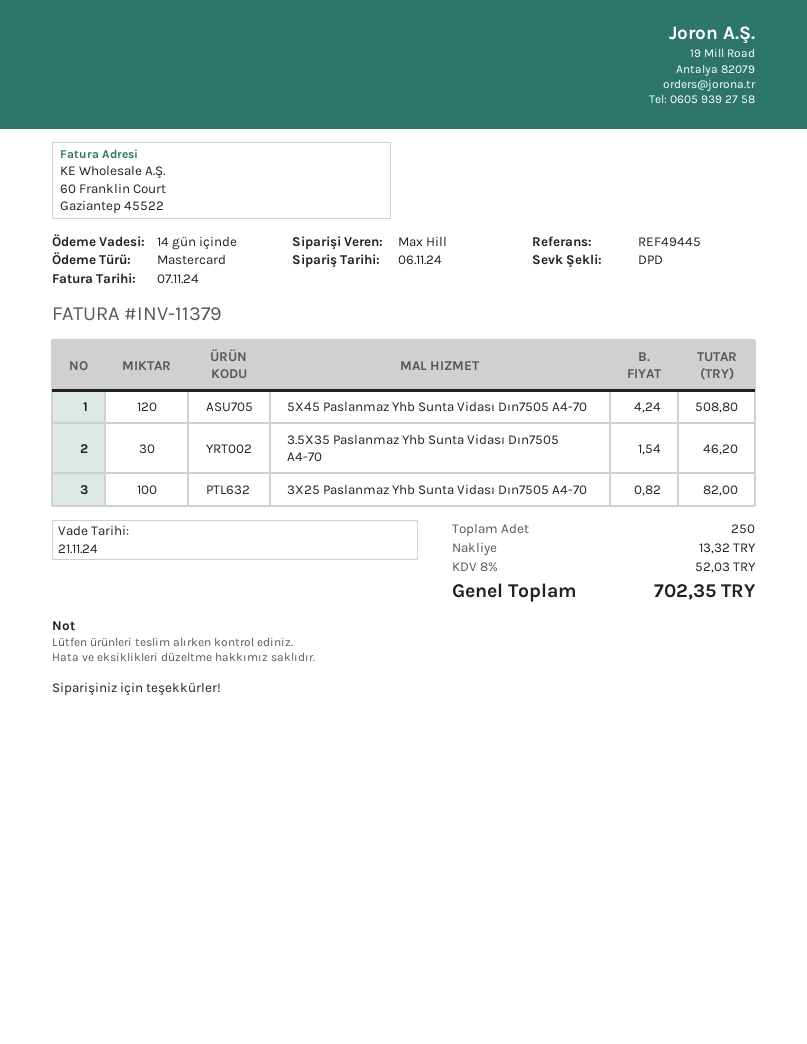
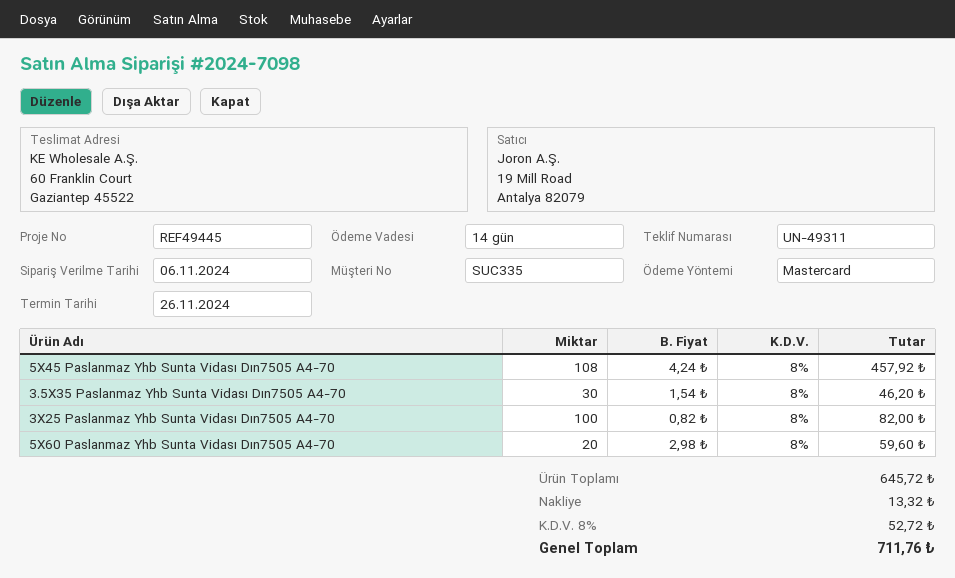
5X45 Paslanmaz Yhb Sunta Vidası Dın7505 A4-70: 120 x 4.24 = 508.80 -> 108 x 4.24 = 457.92
5X60 Paslanmaz Yhb Sunta Vidası Dın7505 A4-70: none -> 20 x 2.98 = 59.60
tax: 8% = 52.03 -> 8% = 52.72
total: 702.35 -> 711.76

